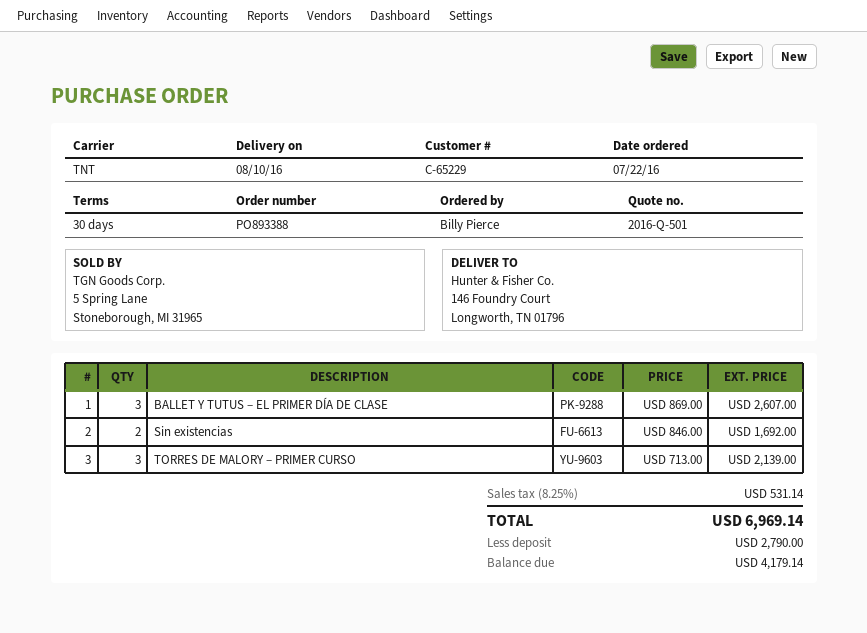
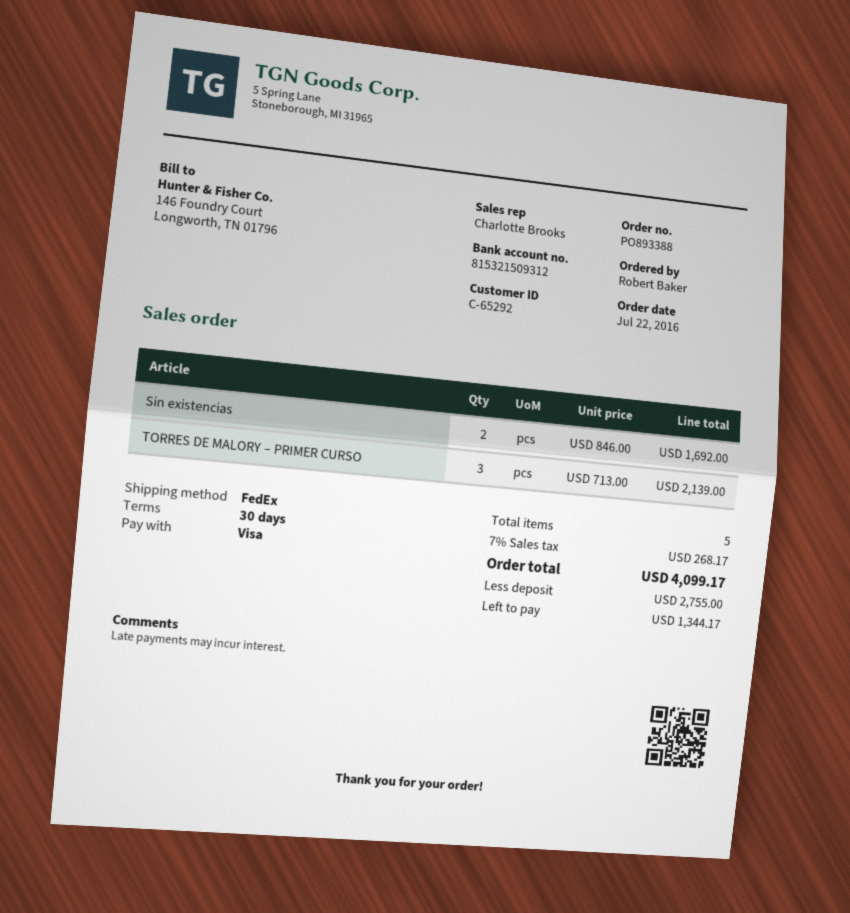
customer number: C-65229 -> C-65292
ordered by: Billy Pierce -> Robert Baker
shipping method: TNT -> FedEx
BALLET Y TUTUS – EL PRIMER DÍA DE CLASE: 3 x 869.00 = 2607.00 -> none
tax: 8.25% = 531.14 -> 7% = 268.17
total: 6969.14 -> 4099.17
deposit: 2790.00 -> 2755.00
balance: 4179.14 -> 1344.17

